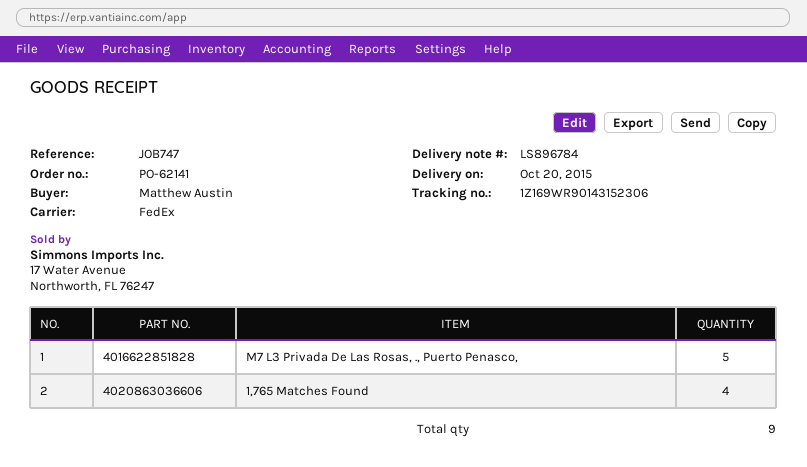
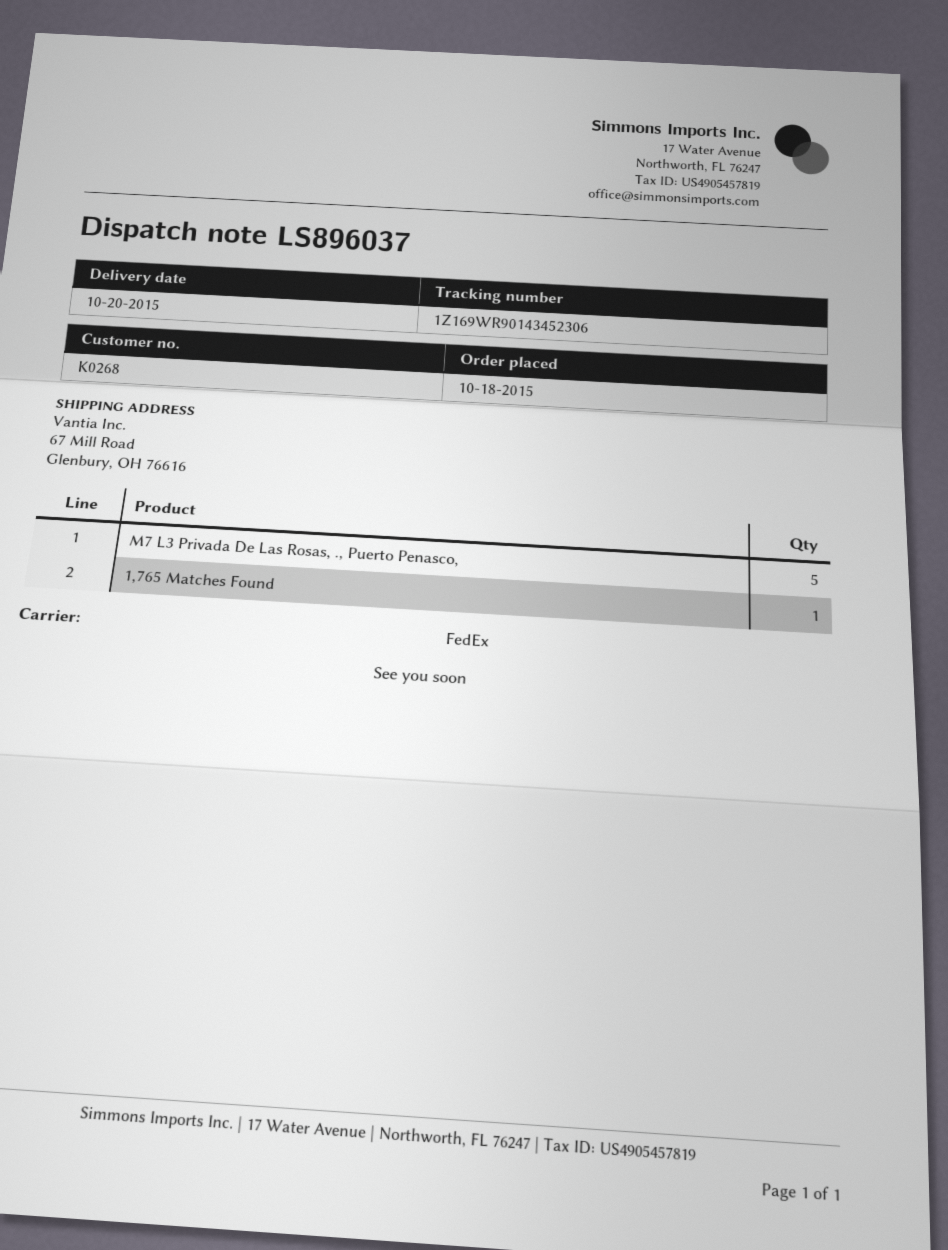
delivery note number: LS896784 -> LS896037
tracking number: 1Z169WR90143152306 -> 1Z169WR90143452306
1,765 Matches Found: 4 -> 1

